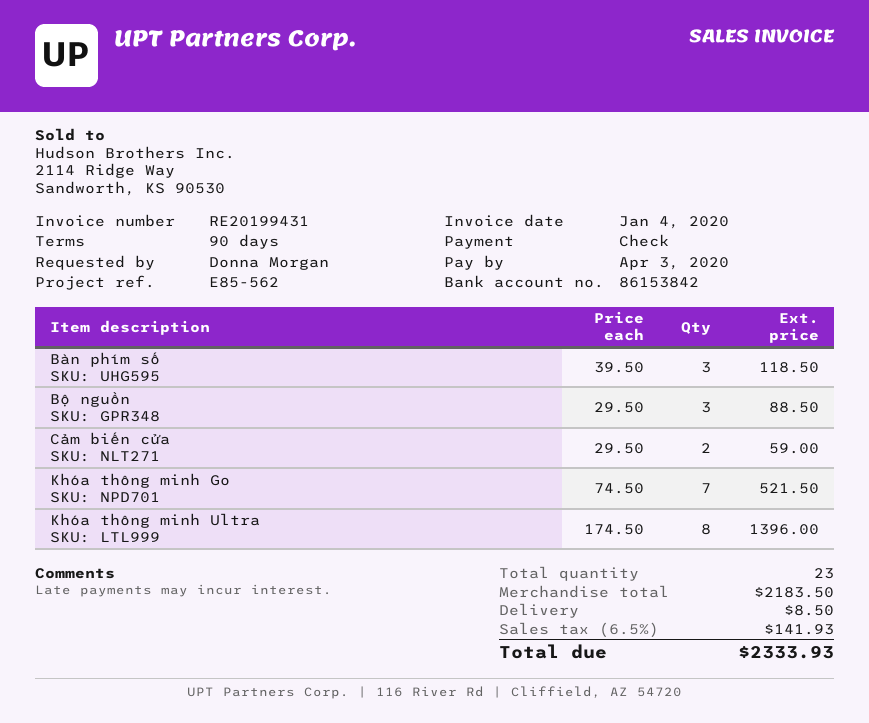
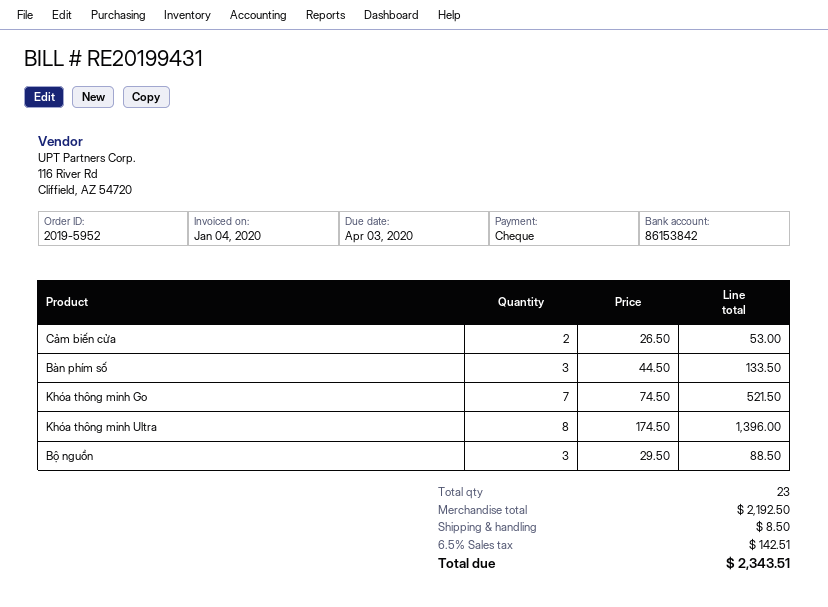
Bàn phím số: 3 x 39.50 = 118.50 -> 3 x 44.50 = 133.50
Cảm biến cửa: 2 x 29.50 = 59.00 -> 2 x 26.50 = 53.00
subtotal: 2183.50 -> 2192.50
tax: 6.5% = 141.93 -> 6.5% = 142.51
total: 2333.93 -> 2343.51

